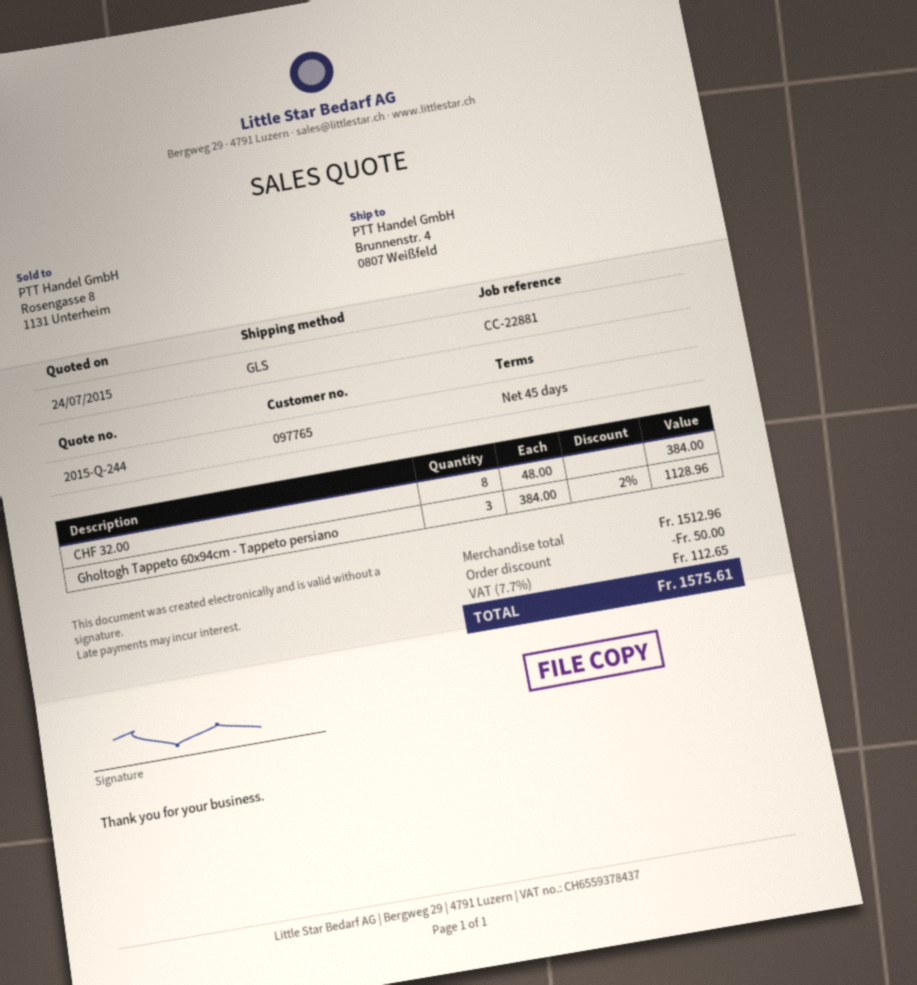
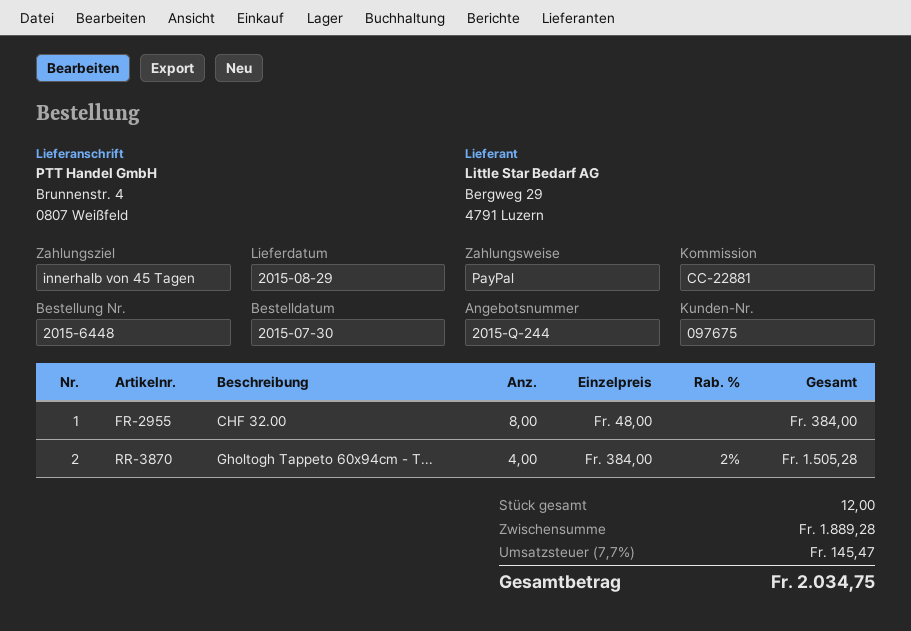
customer number: 097765 -> 097675
Gholtogh Tappeto 60x94cm - Tappeto persiano: 3 x 384.00 - 2% = 1128.96 -> 4 x 384.00 - 2% = 1505.28
subtotal: 1512.96 -> 1889.28
discount: 50.00 -> none
tax: 7.7% = 112.65 -> 7.7% = 145.47
total: 1575.61 -> 2034.75

